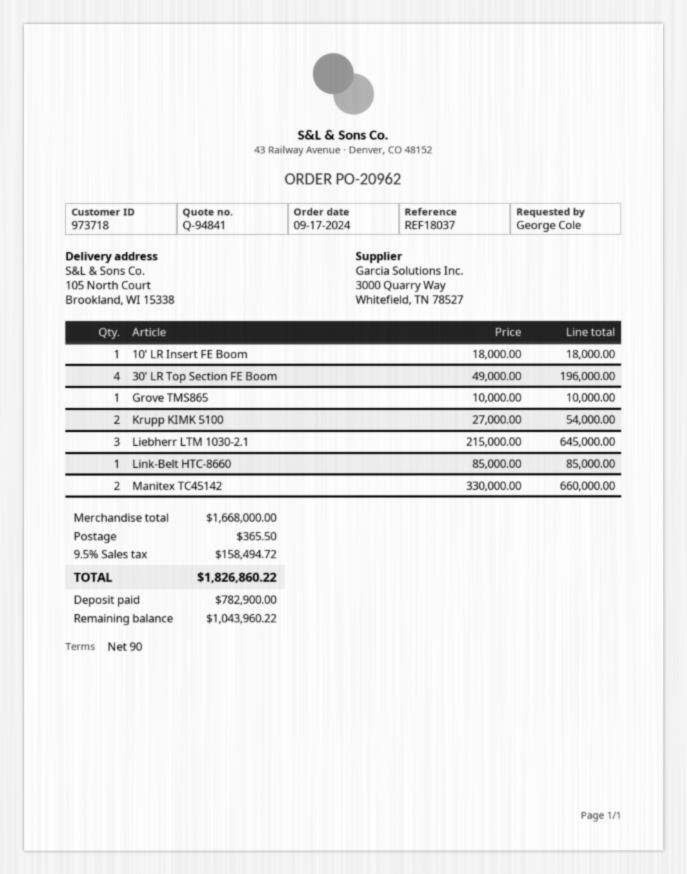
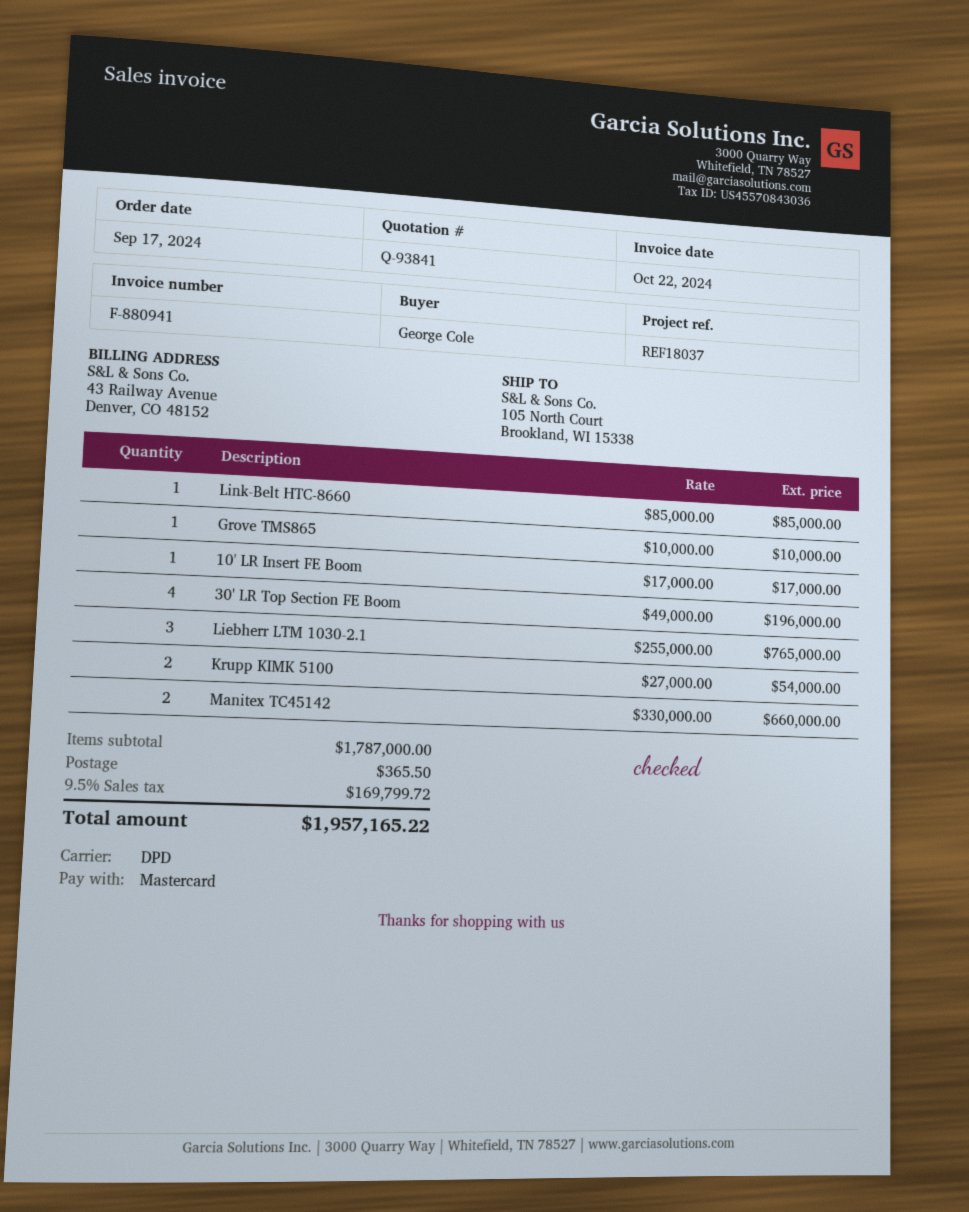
quote number: Q-94841 -> Q-93841
10' LR Insert FE Boom: 1 x 18000.00 = 18000.00 -> 1 x 17000.00 = 17000.00
Liebherr LTM 1030-2.1: 3 x 215000.00 = 645000.00 -> 3 x 255000.00 = 765000.00
subtotal: 1668000.00 -> 1787000.00
tax: 9.5% = 158494.72 -> 9.5% = 169799.72
total: 1826860.22 -> 1957165.22

